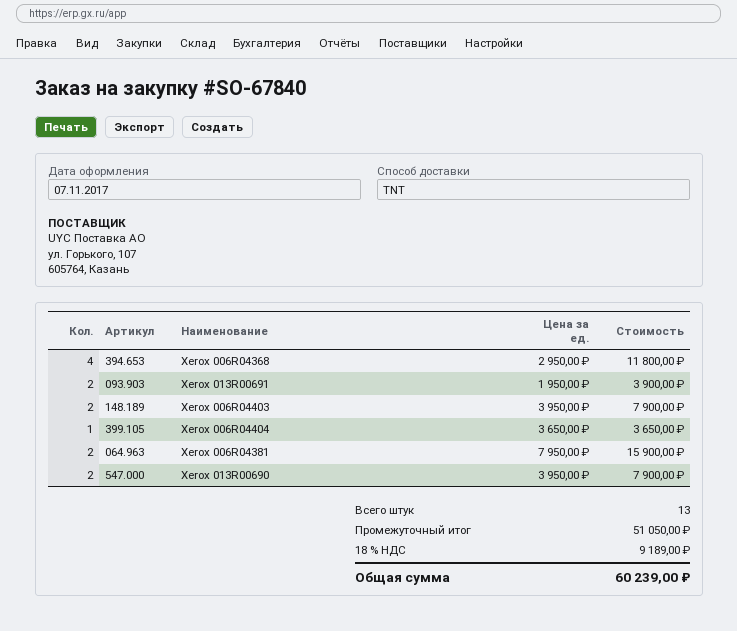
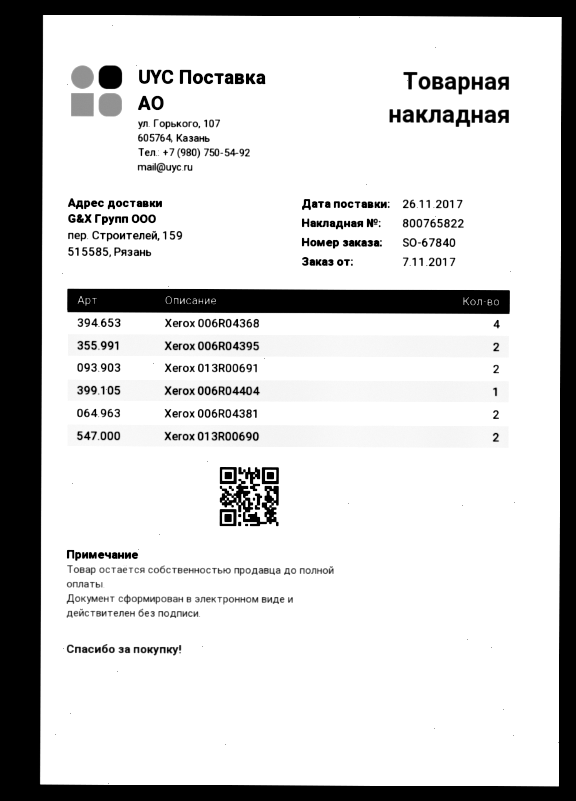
Xerox 006R04403: 2 -> none
Xerox 006R04395: none -> 2

